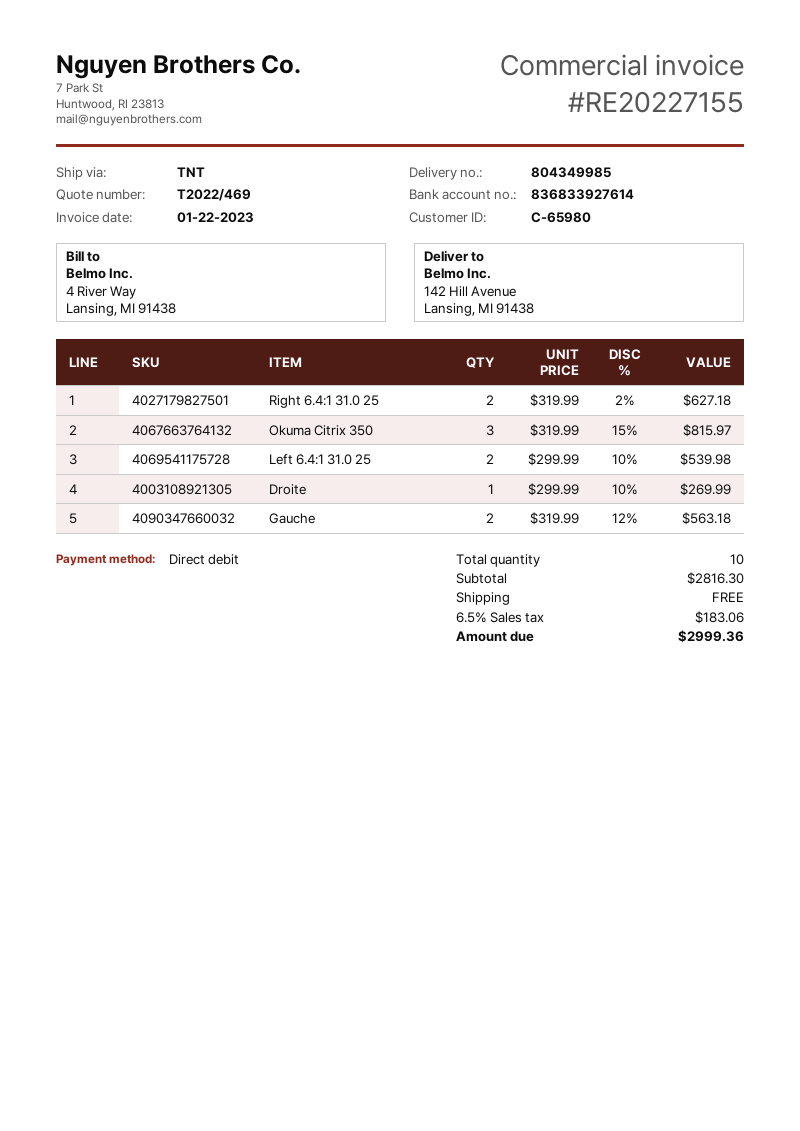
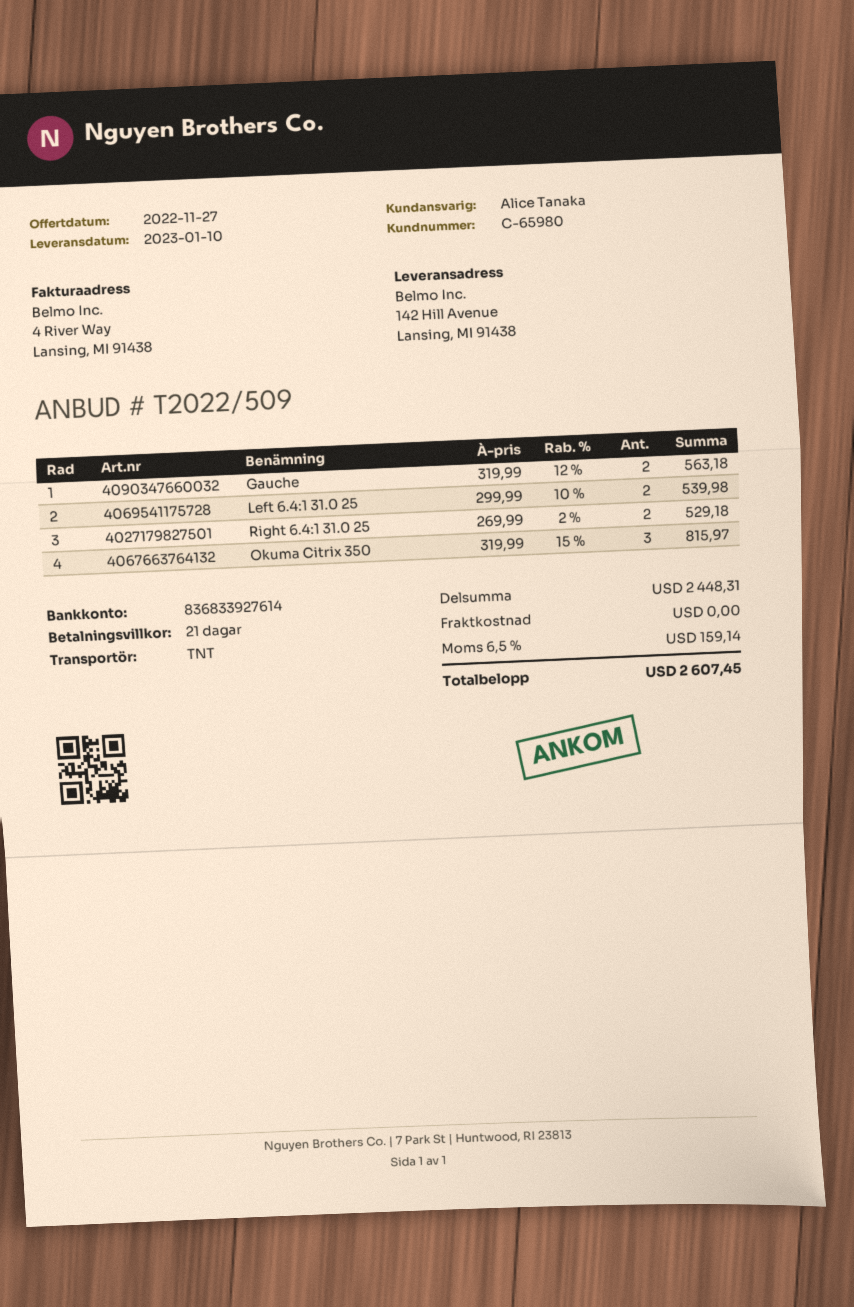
quote number: T2022/469 -> T2022/509
Right 6.4:1 31.0 25: 2 x 319.99 - 2% = 627.18 -> 2 x 269.99 - 2% = 529.18
Droite: 1 x 299.99 - 10% = 269.99 -> none
subtotal: 2816.30 -> 2448.31
tax: 6.5% = 183.06 -> 6.5% = 159.14
total: 2999.36 -> 2607.45

